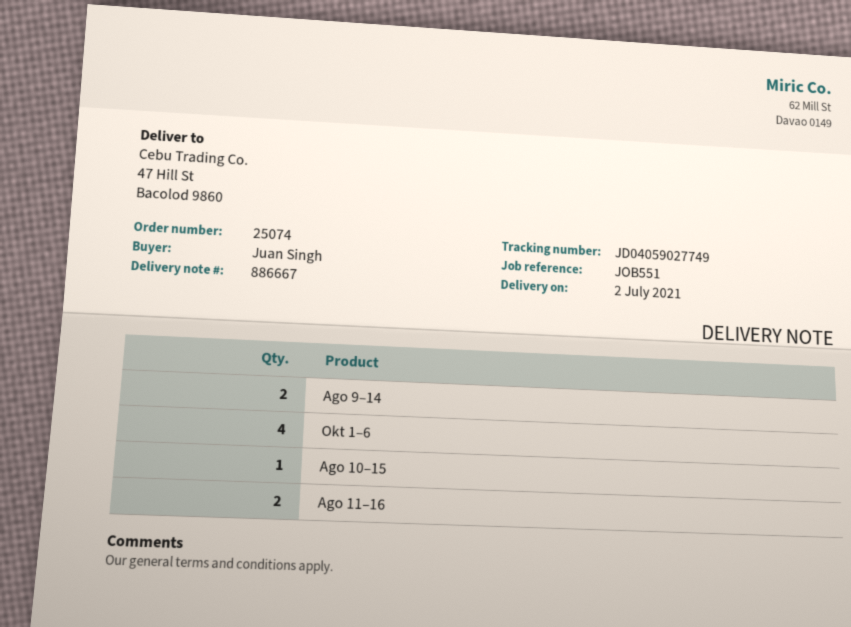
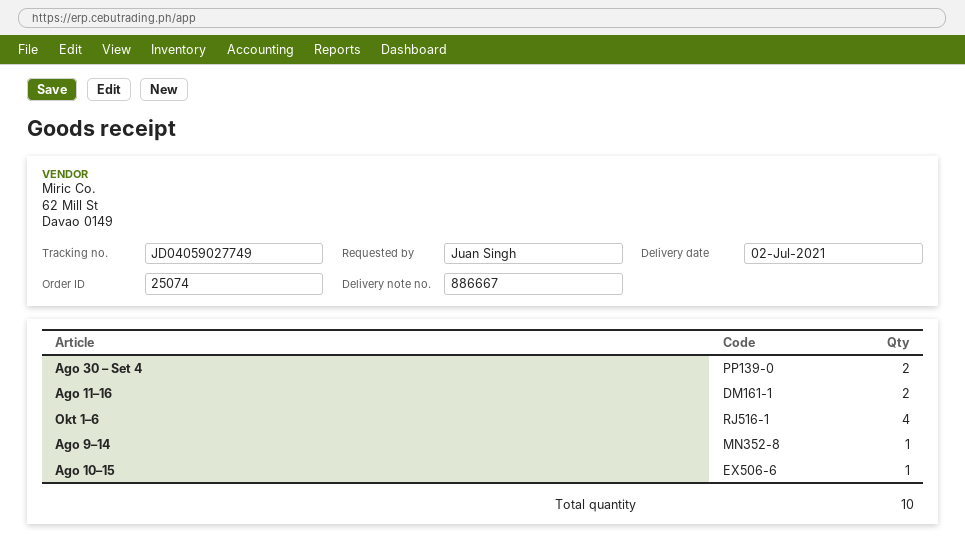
Ago 9–14: 2 -> 1
Ago 30 – Set 4: none -> 2

